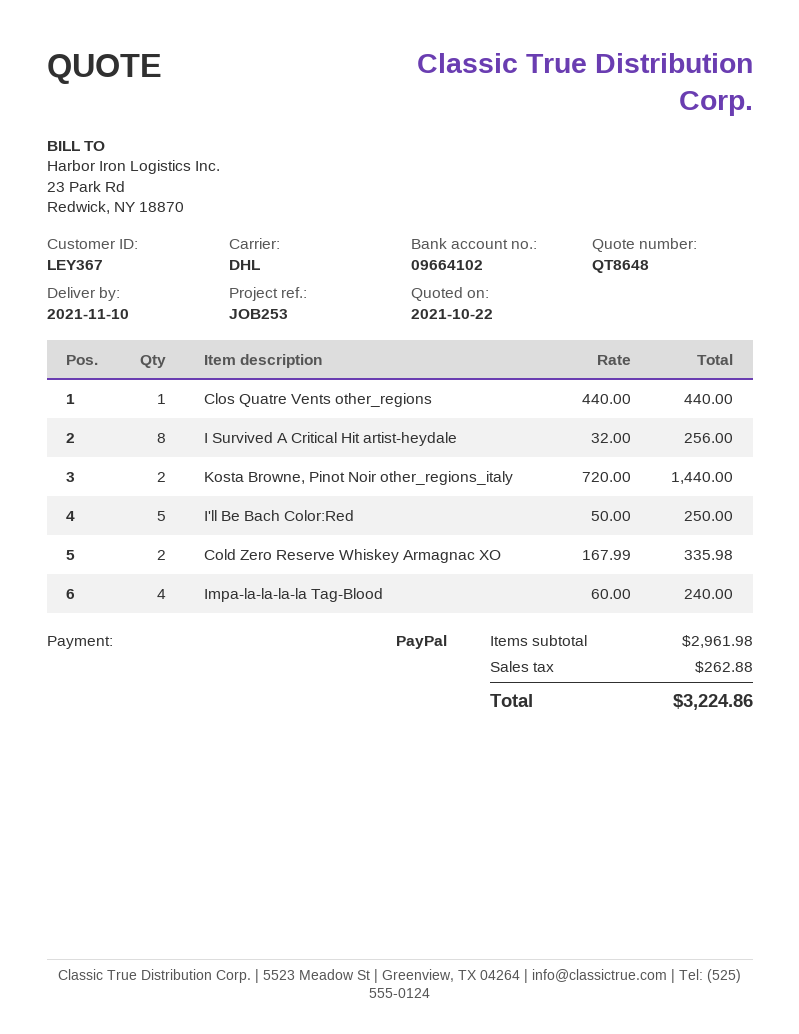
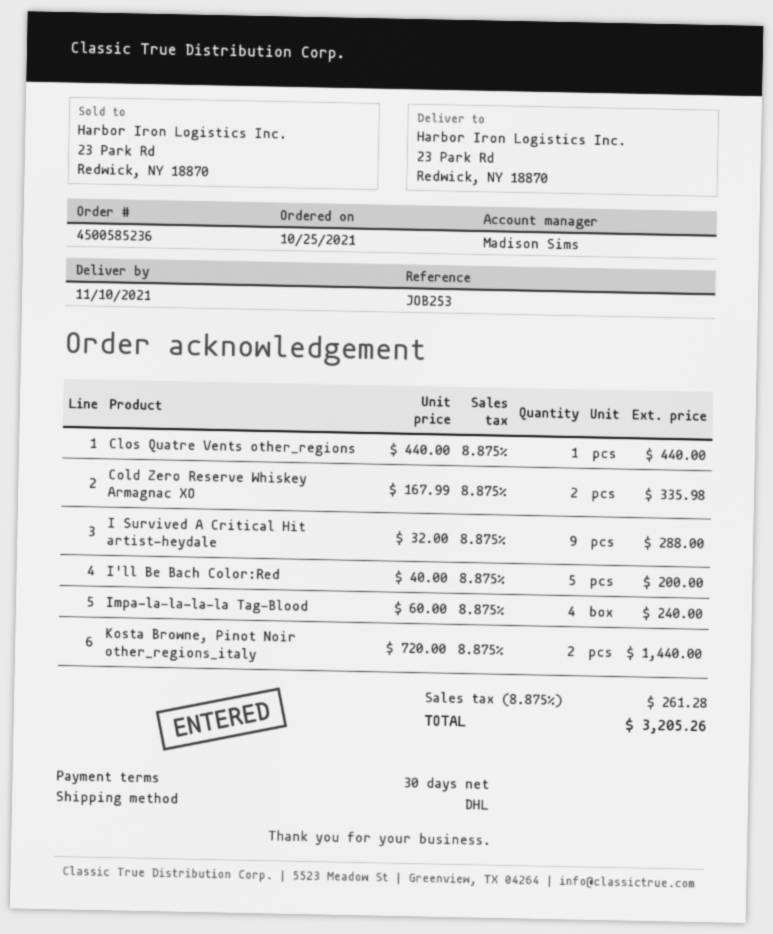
I Survived A Critical Hit artist-heydale: 8 x 32.00 = 256.00 -> 9 x 32.00 = 288.00
I'll Be Bach Color:Red: 5 x 50.00 = 250.00 -> 5 x 40.00 = 200.00
tax: 262.88 -> 261.28
total: 3224.86 -> 3205.26

